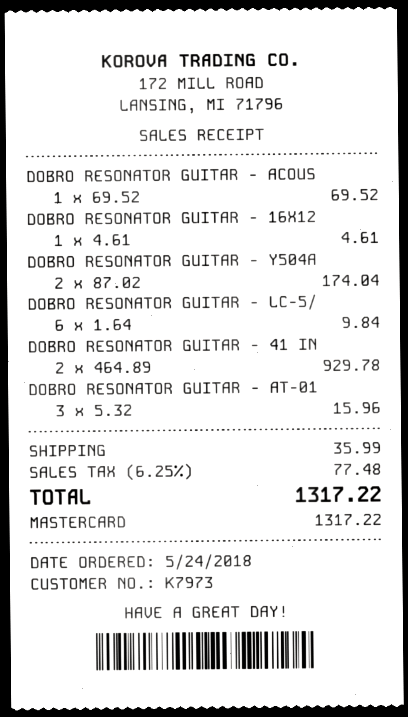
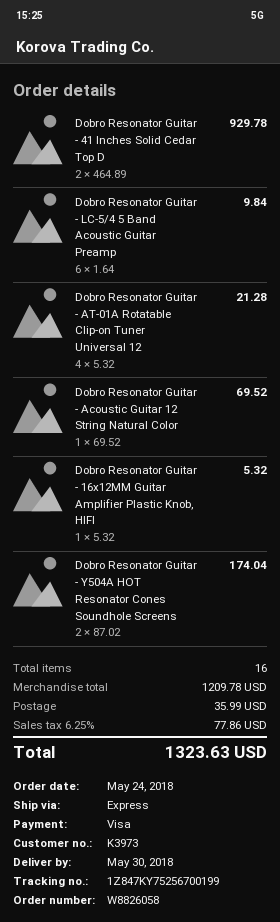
customer number: K7973 -> K3973
payment method: Mastercard -> Visa
DOBRO RESONATOR GUITAR - 16X12: 1 x 4.61 = 4.61 -> 1 x 5.32 = 5.32
DOBRO RESONATOR GUITAR - AT-01: 3 x 5.32 = 15.96 -> 4 x 5.32 = 21.28
tax: 6.25% = 77.48 -> 6.25% = 77.86
total: 1317.22 -> 1323.63

